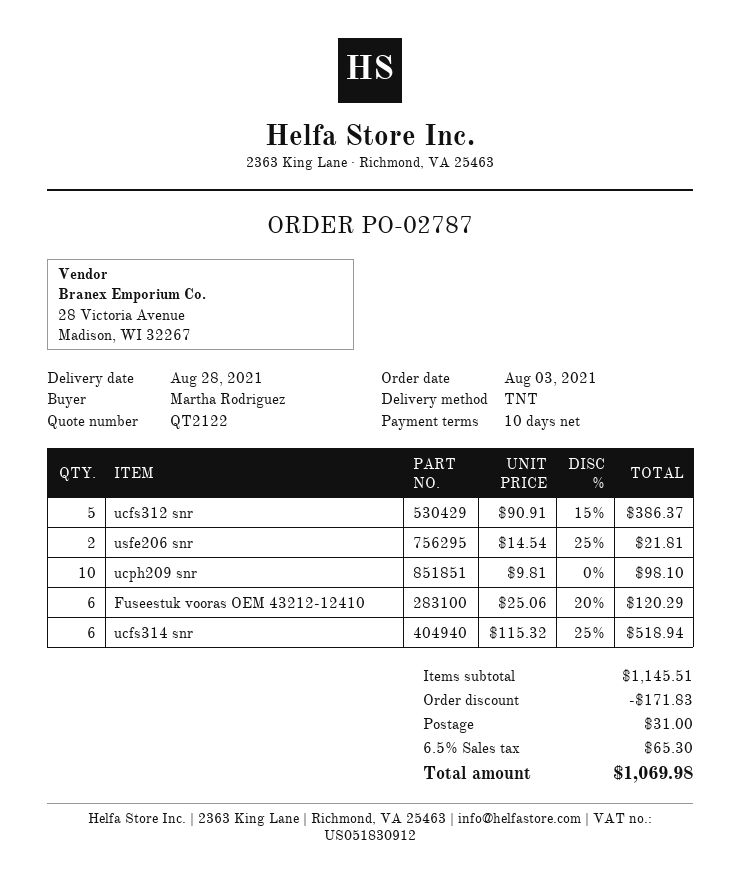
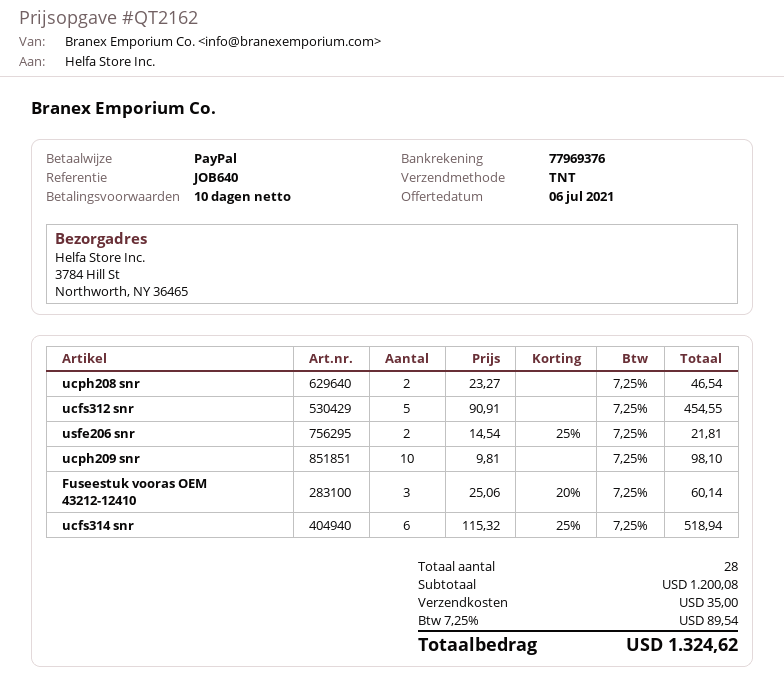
quote number: QT2122 -> QT2162
ucfs312 snr: 5 x 90.91 - 15% = 386.37 -> 5 x 90.91 = 454.55
Fuseestuk vooras OEM 43212-12410: 6 x 25.06 - 20% = 120.29 -> 3 x 25.06 - 20% = 60.14
ucph208 snr: none -> 2 x 23.27 = 46.54
subtotal: 1145.51 -> 1200.08
discount: 171.83 -> none
shipping: 31.00 -> 35.00
tax: 6.5% = 65.30 -> 7.25% = 89.54
total: 1069.98 -> 1324.62

